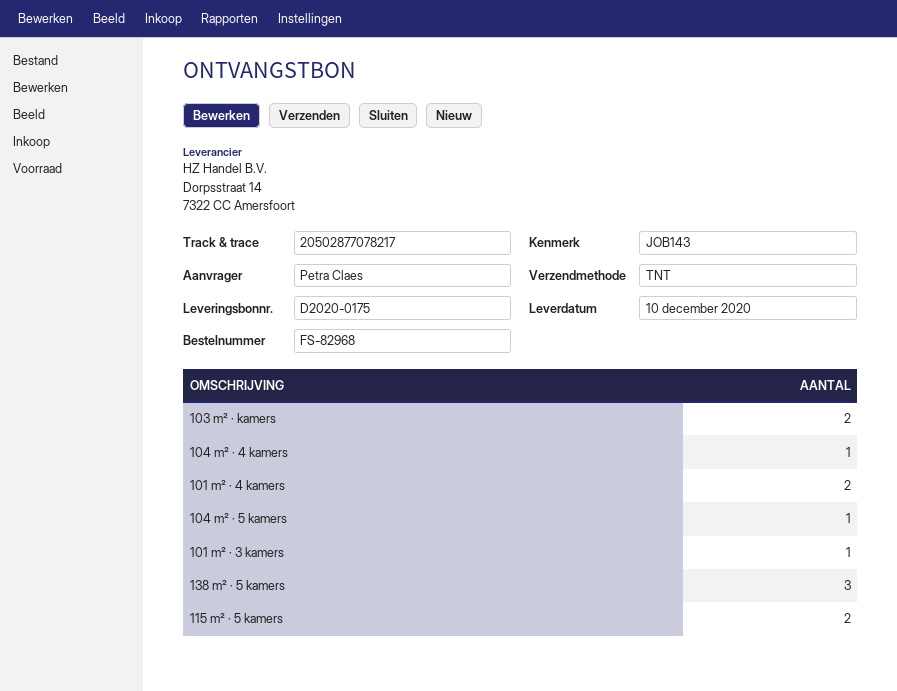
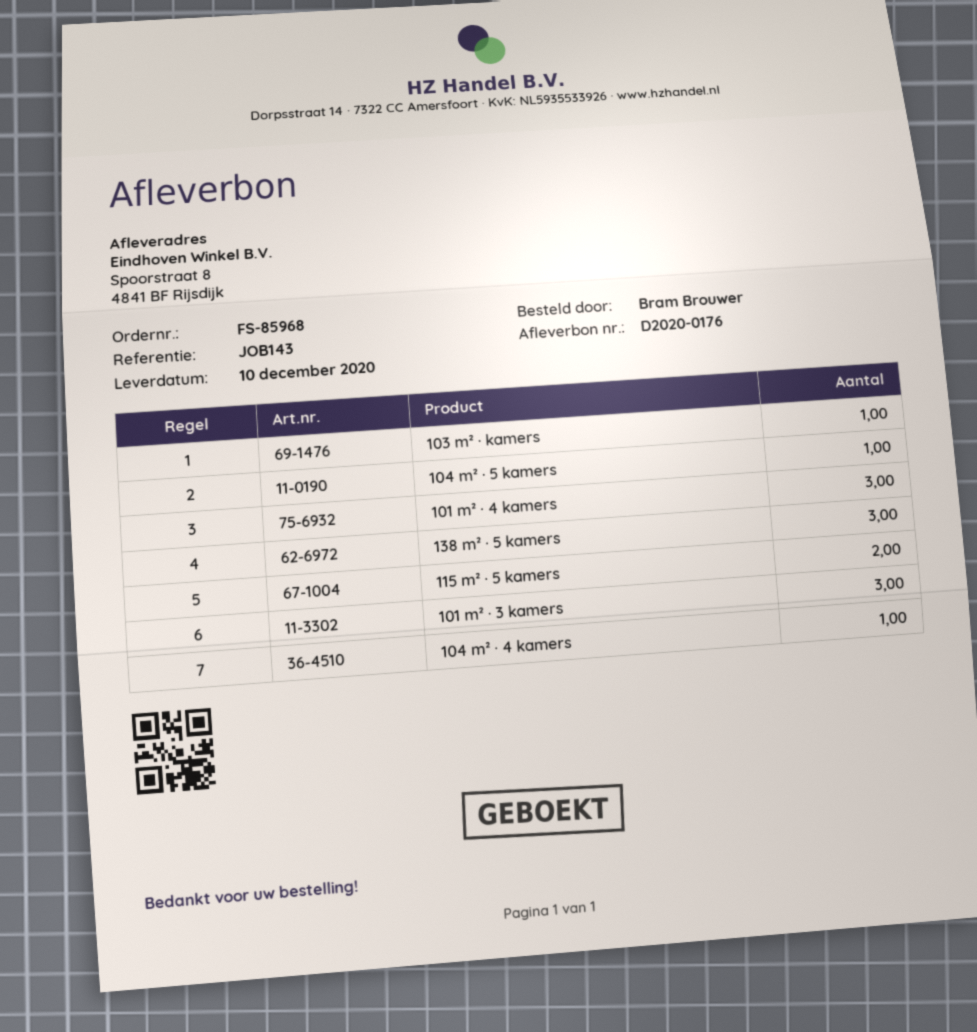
order number: FS-82968 -> FS-85968
delivery note number: D2020-0175 -> D2020-0176
ordered by: Petra Claes -> Bram Brouwer
103 m² · kamers: 2 -> 1
101 m² · 4 kamers: 2 -> 3
101 m² · 3 kamers: 1 -> 3

